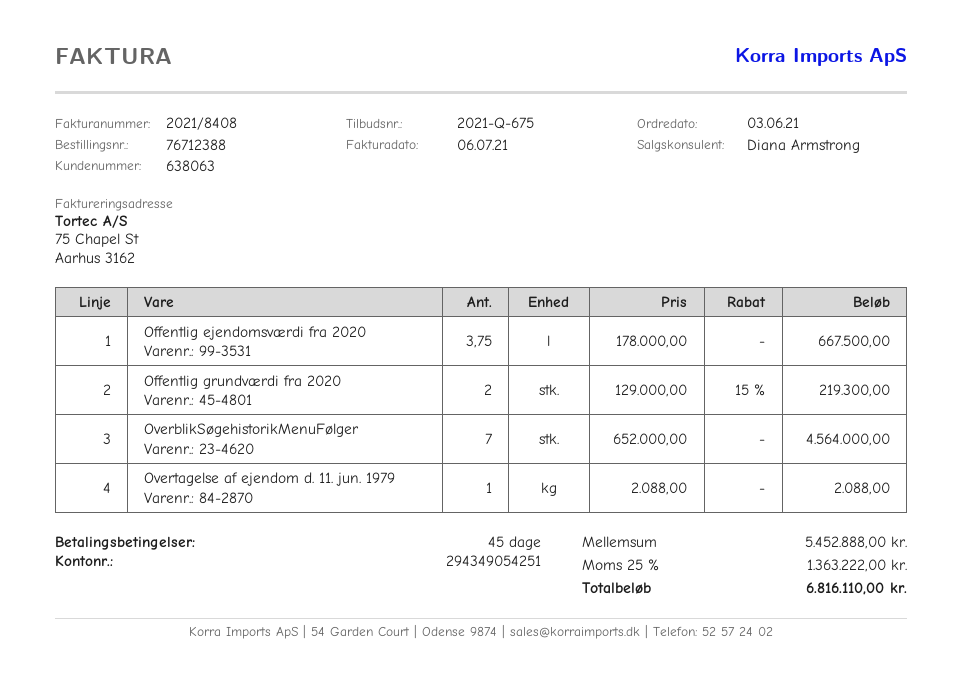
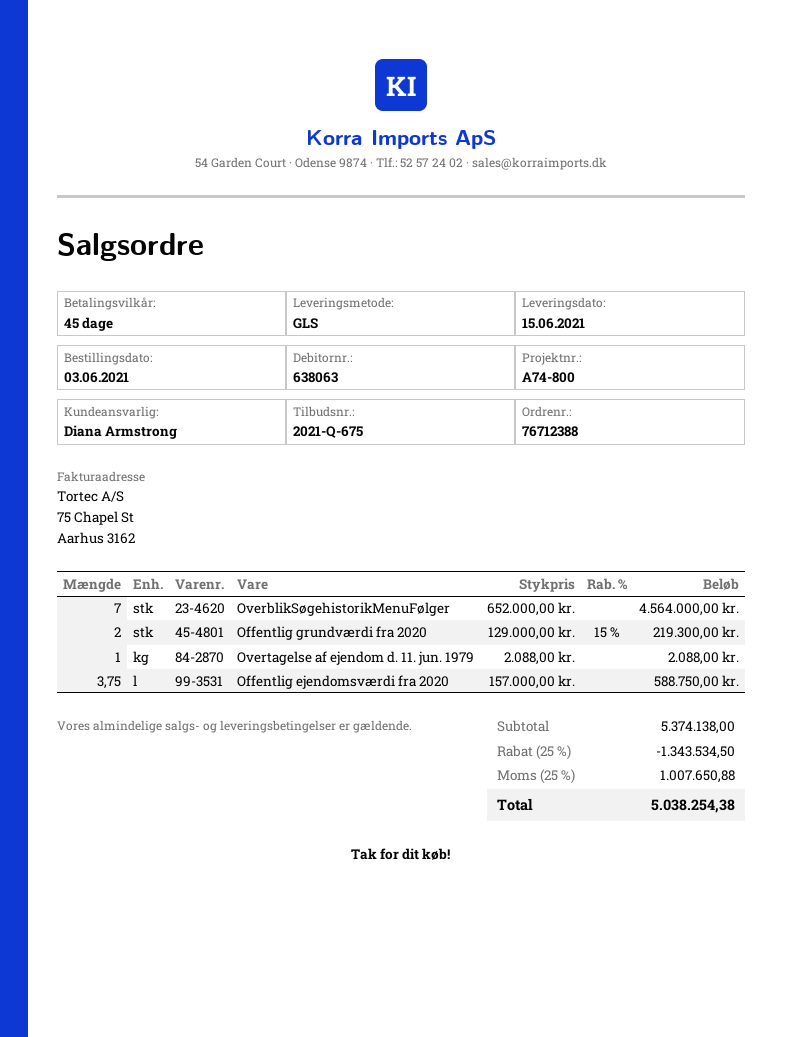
Offentlig ejendomsværdi fra 2020: 3.75 x 178000.00 = 667500.00 -> 3.75 x 157000.00 = 588750.00
subtotal: 5452888.00 -> 5374138.00
discount: none -> 25% = 1343534.50
tax: 25% = 1363222.00 -> 25% = 1007650.88
total: 6816110.00 -> 5038254.38

